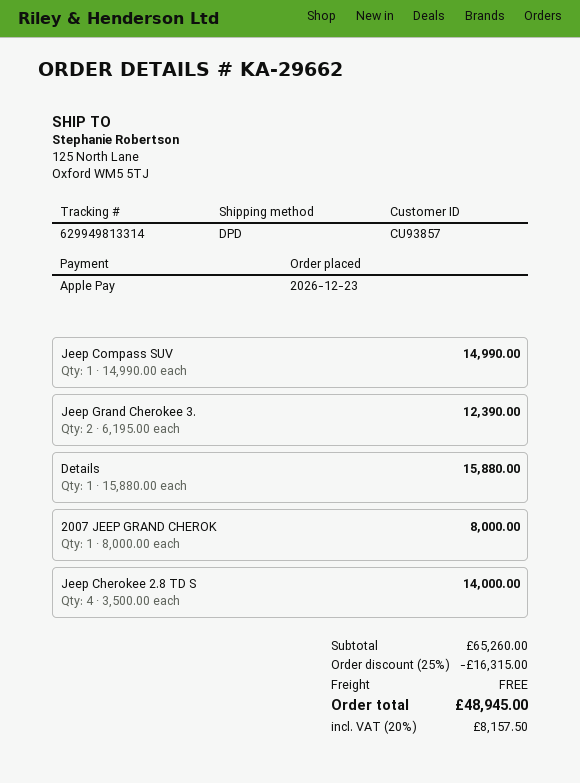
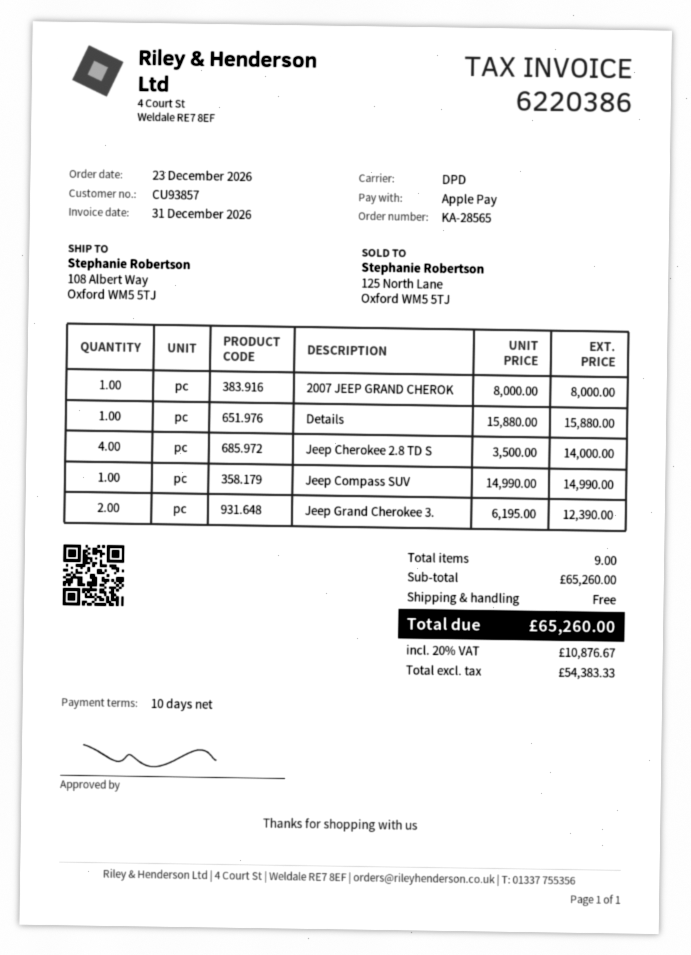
order number: KA-29662 -> KA-28565
ship to: 125 North Lane, Oxford WM5 5TJ -> 108 Albert Way, Oxford WM5 5TJ
discount: 25% = 16315.00 -> none
tax: 20% = 8157.50 -> 20% = 10876.67
total: 48945.00 -> 65260.00

